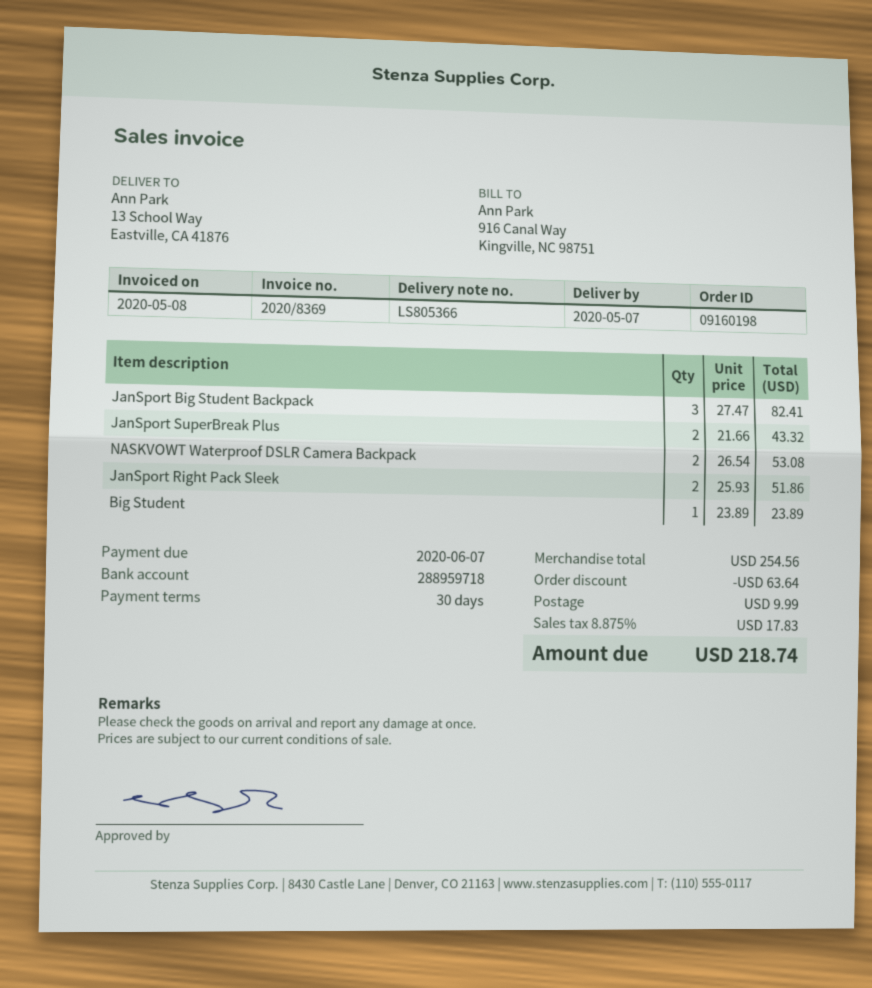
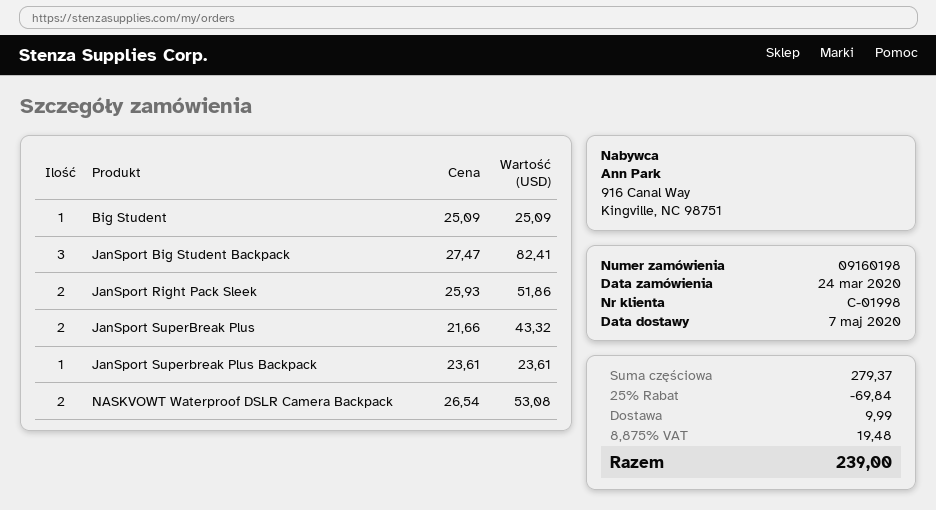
Big Student: 1 x 23.89 = 23.89 -> 1 x 25.09 = 25.09
JanSport Superbreak Plus Backpack: none -> 1 x 23.61 = 23.61
subtotal: 254.56 -> 279.37
discount: 63.64 -> 69.84
tax: 8.875% = 17.83 -> 8.875% = 19.48
total: 218.74 -> 239.00

